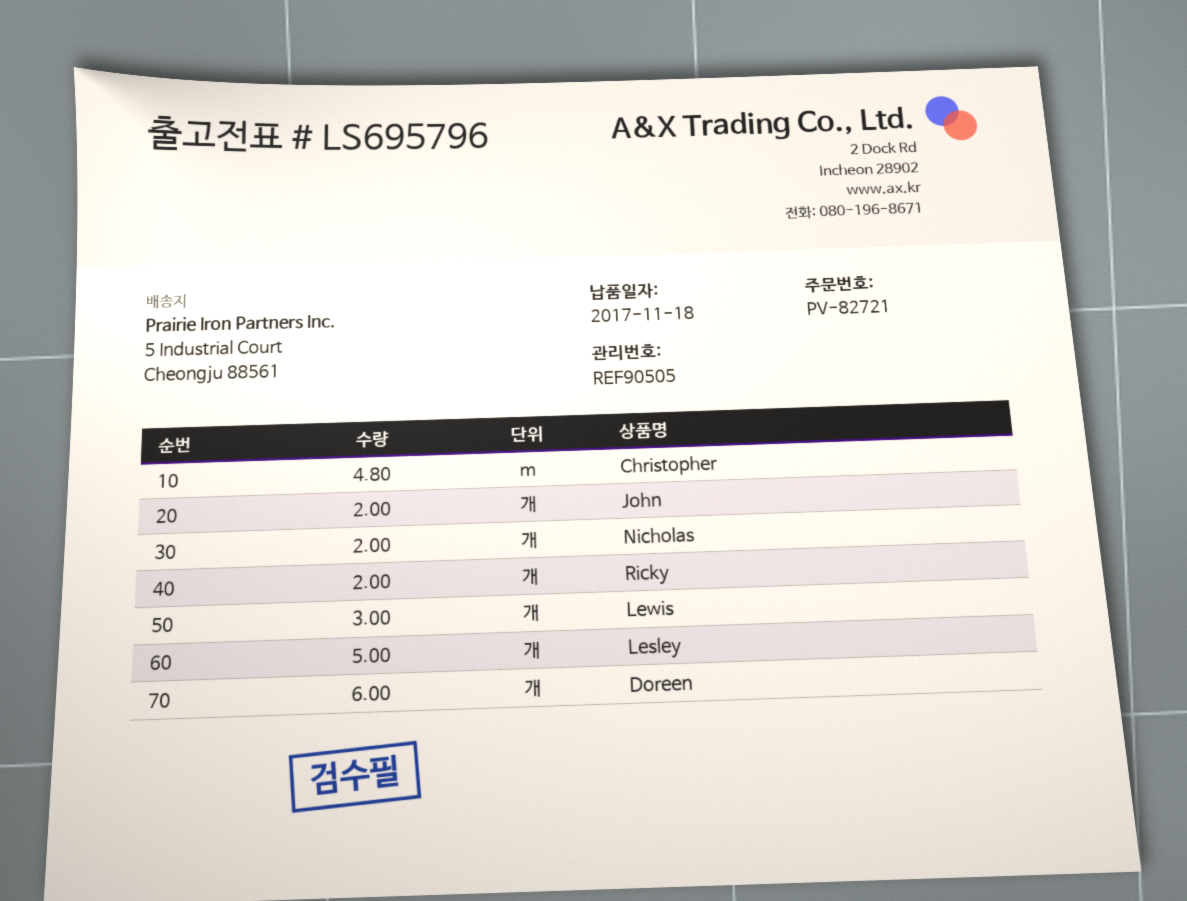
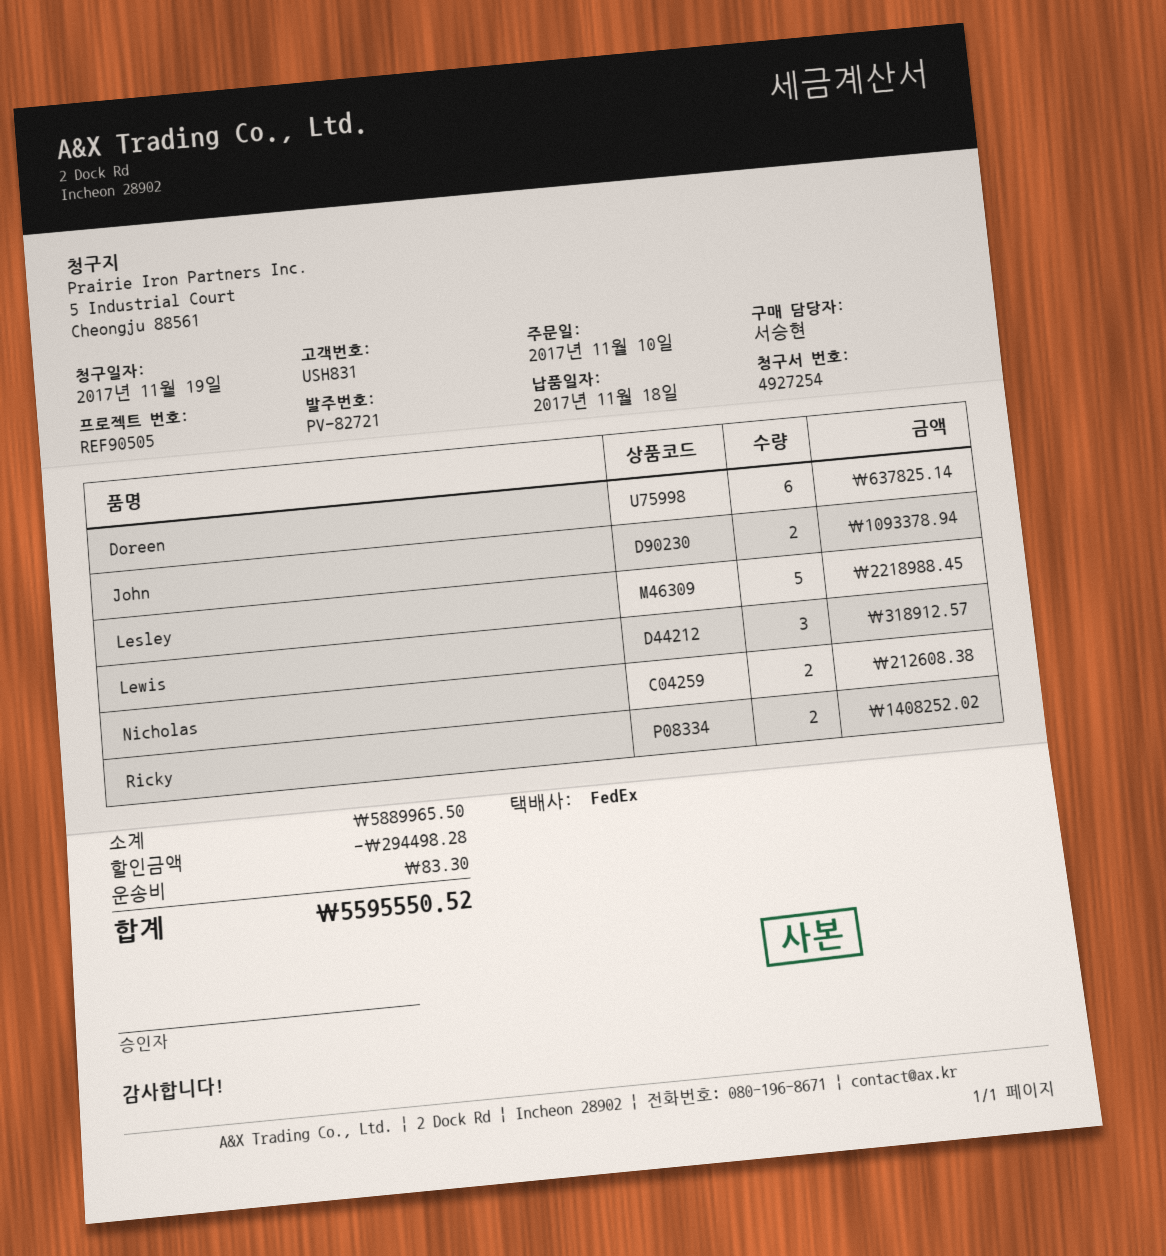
Christopher: 4.8 -> none

